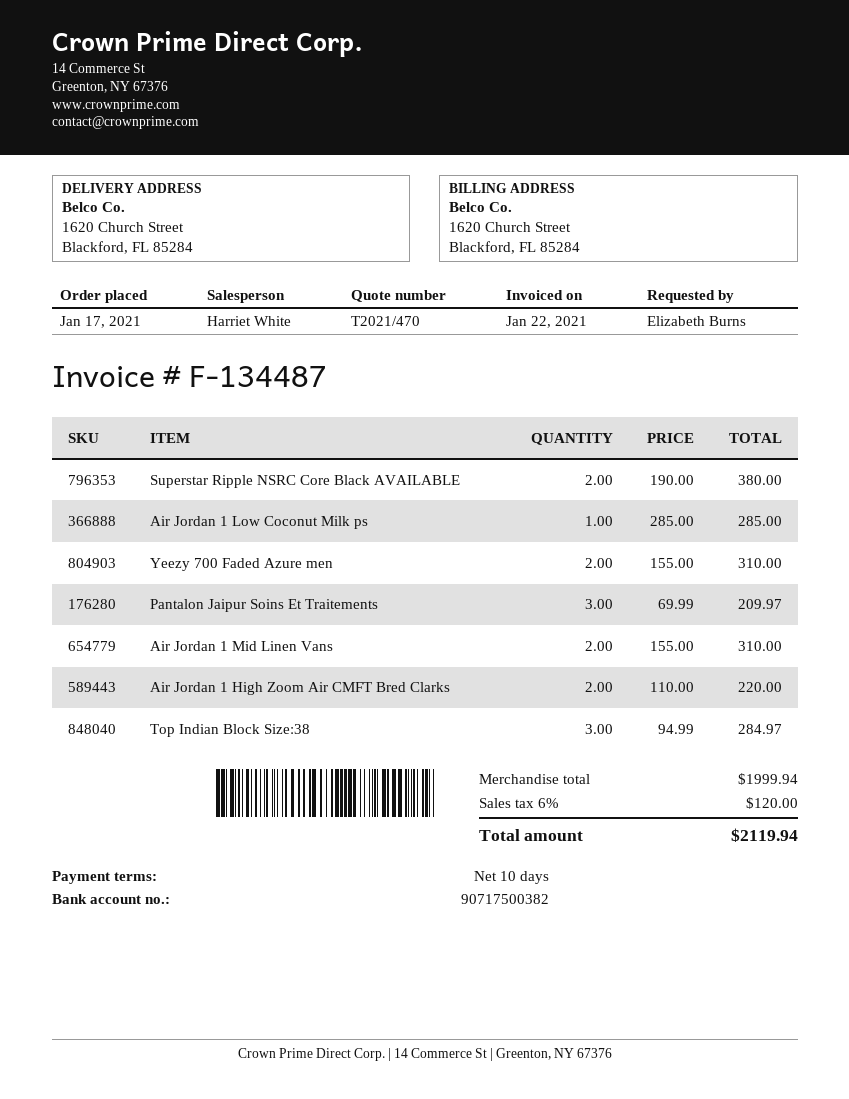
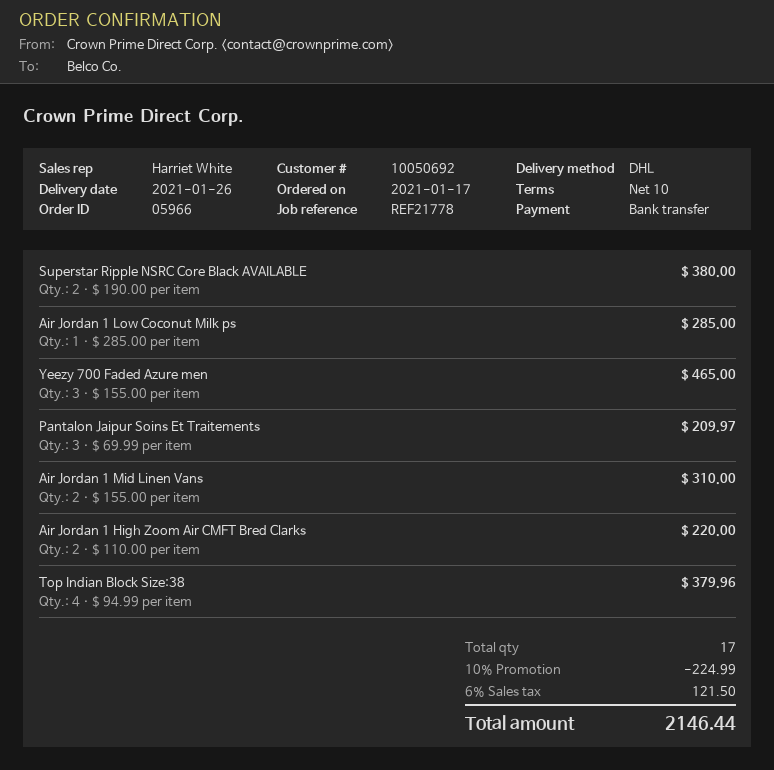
Yeezy 700 Faded Azure men: 2 x 155.00 = 310.00 -> 3 x 155.00 = 465.00
Top Indian Block Size:38: 3 x 94.99 = 284.97 -> 4 x 94.99 = 379.96
discount: none -> 10% = 224.99
tax: 6% = 120.00 -> 6% = 121.50
total: 2119.94 -> 2146.44

